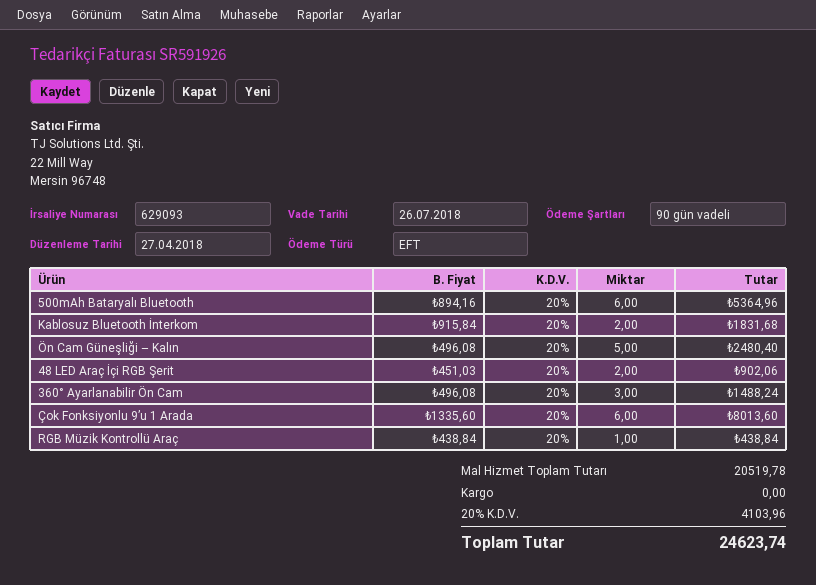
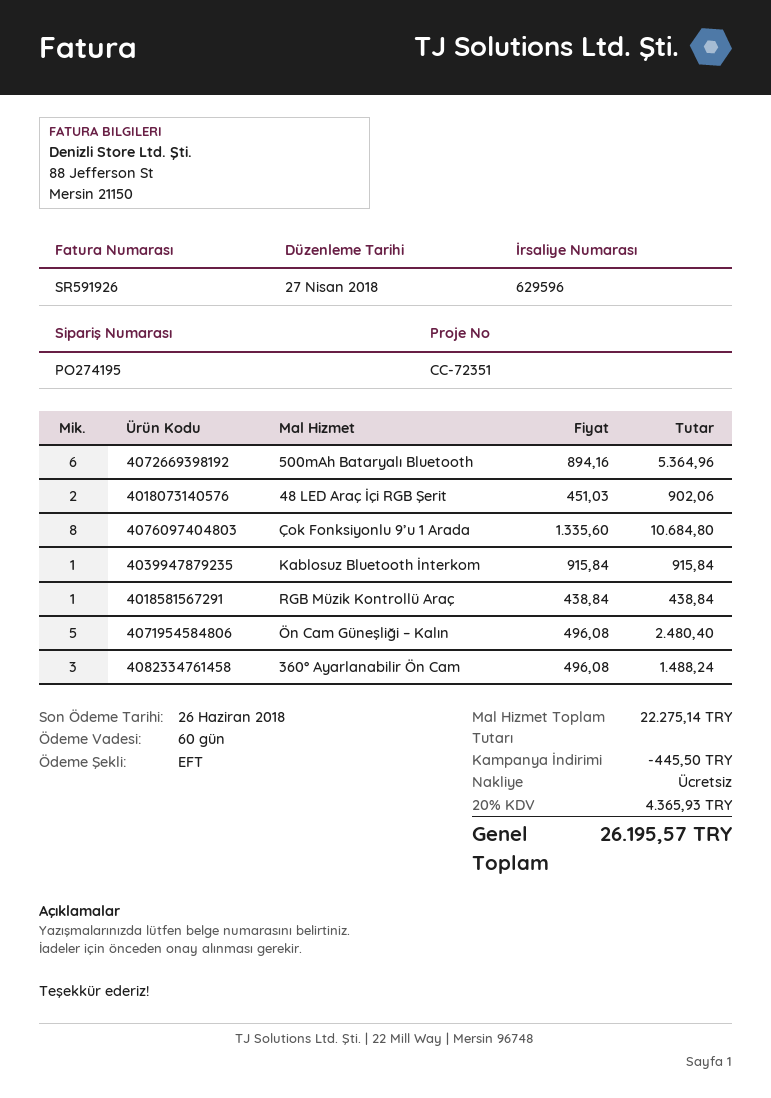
delivery note number: 629093 -> 629596
payment terms: 90 days -> 60 days
due date: 2018-07-26 -> 2018-06-26
Kablosuz Bluetooth İnterkom: 2 x 915.84 = 1831.68 -> 1 x 915.84 = 915.84
Çok Fonksiyonlu 9’u 1 Arada: 6 x 1335.60 = 8013.60 -> 8 x 1335.60 = 10684.80
subtotal: 20519.78 -> 22275.14
discount: none -> 445.50
tax: 20% = 4103.96 -> 20% = 4365.93
total: 24623.74 -> 26195.57

